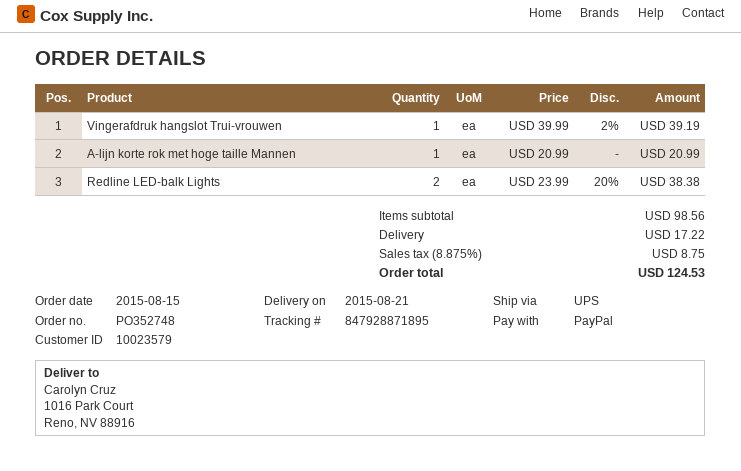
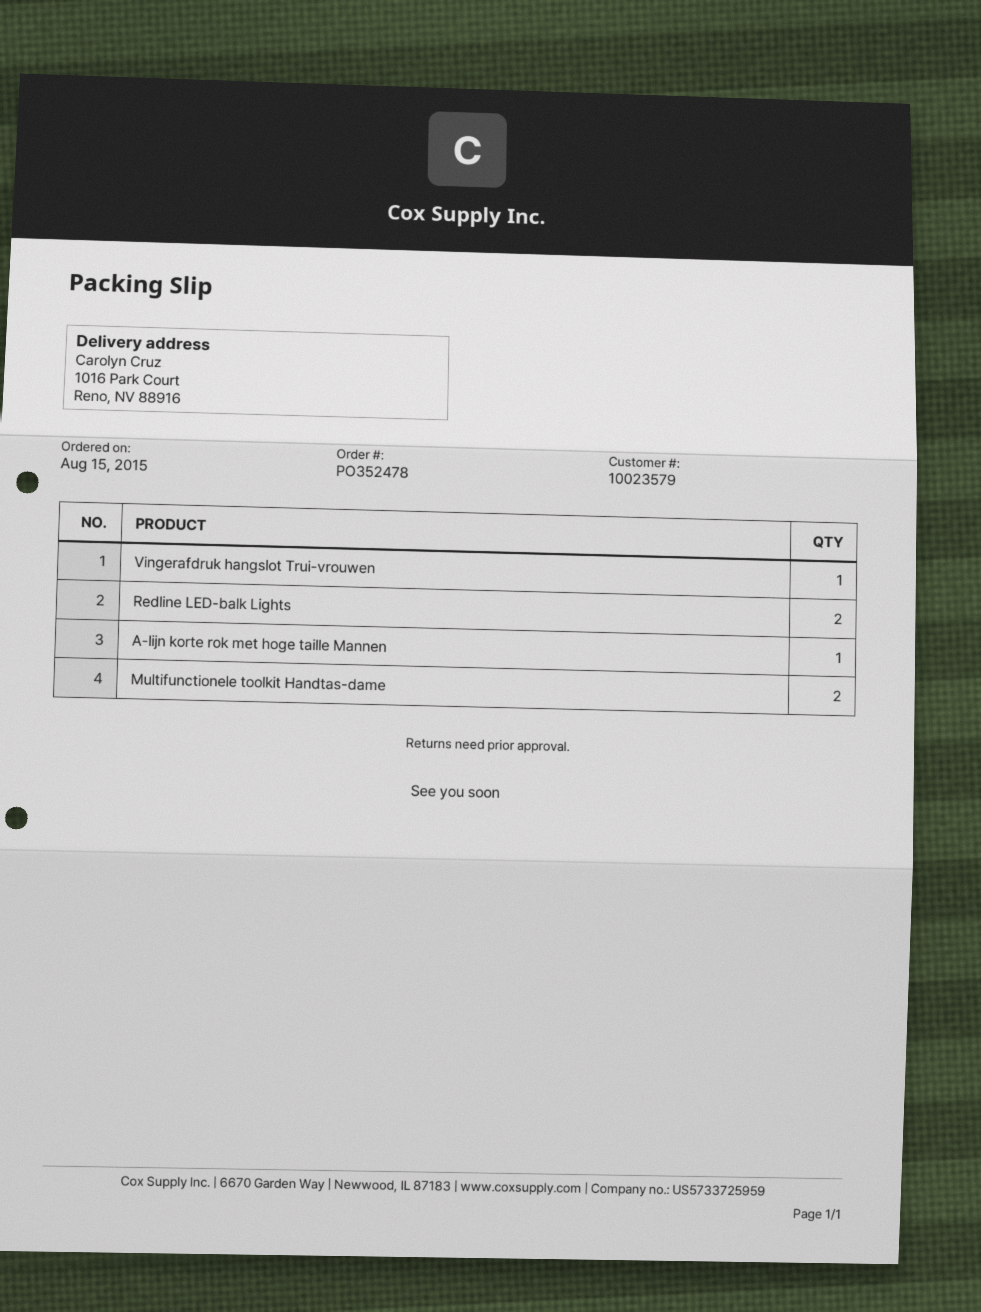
order number: PO352748 -> PO352478
Multifunctionele toolkit Handtas-dame: none -> 2

